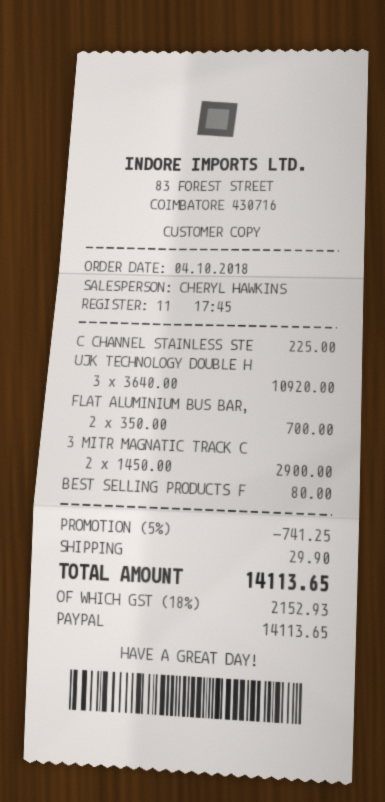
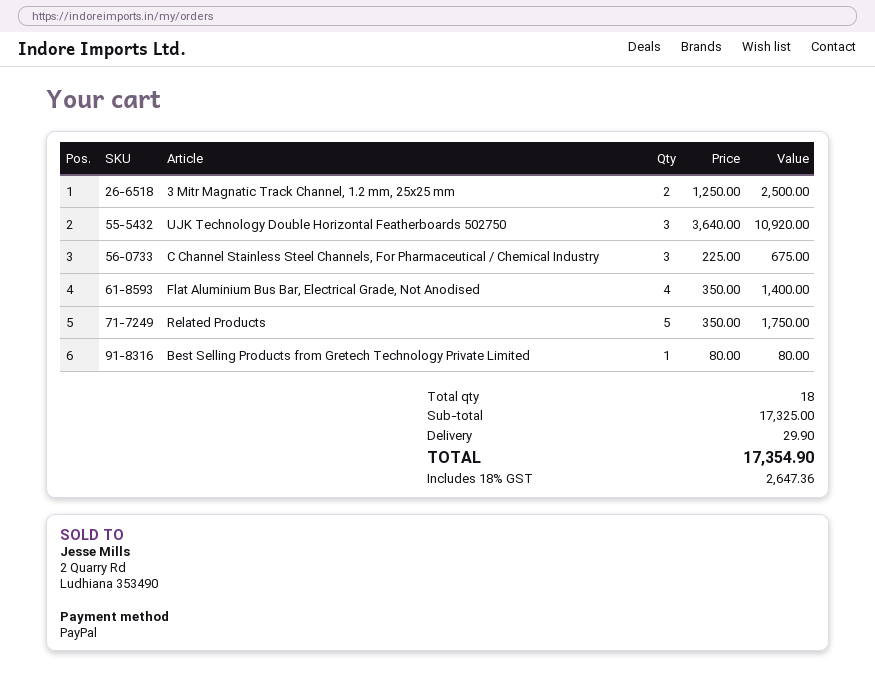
C CHANNEL STAINLESS STE: 1 x 225.00 = 225.00 -> 3 x 225.00 = 675.00
FLAT ALUMINIUM BUS BAR,: 2 x 350.00 = 700.00 -> 4 x 350.00 = 1400.00
3 MITR MAGNATIC TRACK C: 2 x 1450.00 = 2900.00 -> 2 x 1250.00 = 2500.00
Related Products: none -> 5 x 350.00 = 1750.00
discount: 5% = 741.25 -> none
tax: 18% = 2152.93 -> 18% = 2647.36
total: 14113.65 -> 17354.90

